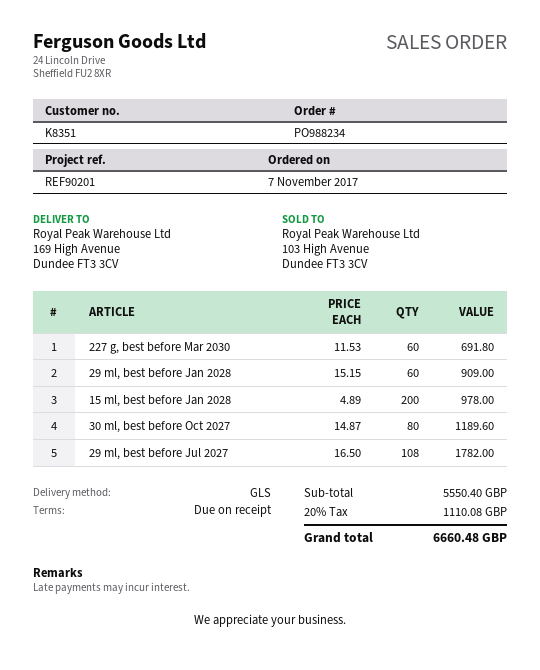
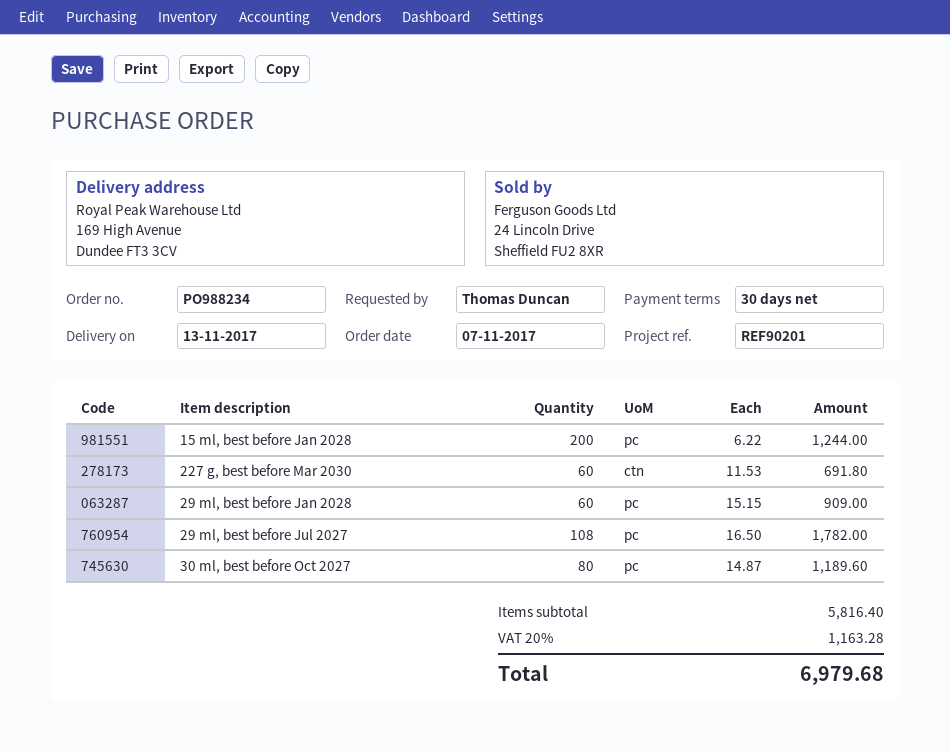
payment terms: on receipt -> 30 days
15 ml, best before Jan 2028: 200 x 4.89 = 978.00 -> 200 x 6.22 = 1244.00
subtotal: 5550.40 -> 5816.40
tax: 20% = 1110.08 -> 20% = 1163.28
total: 6660.48 -> 6979.68

